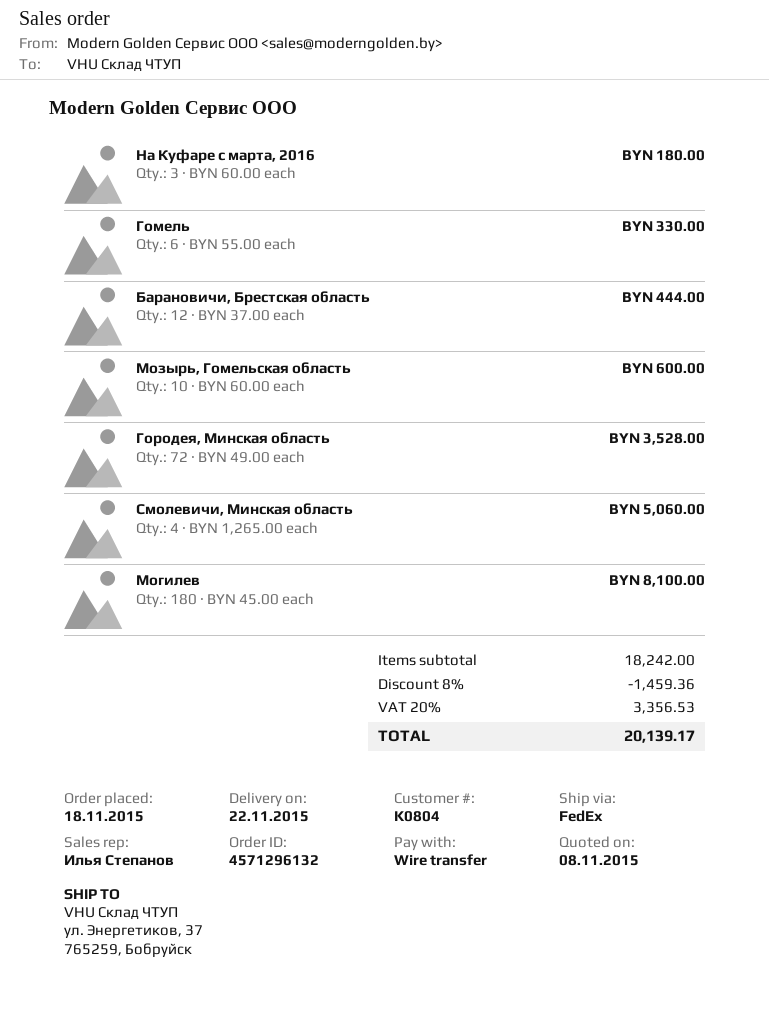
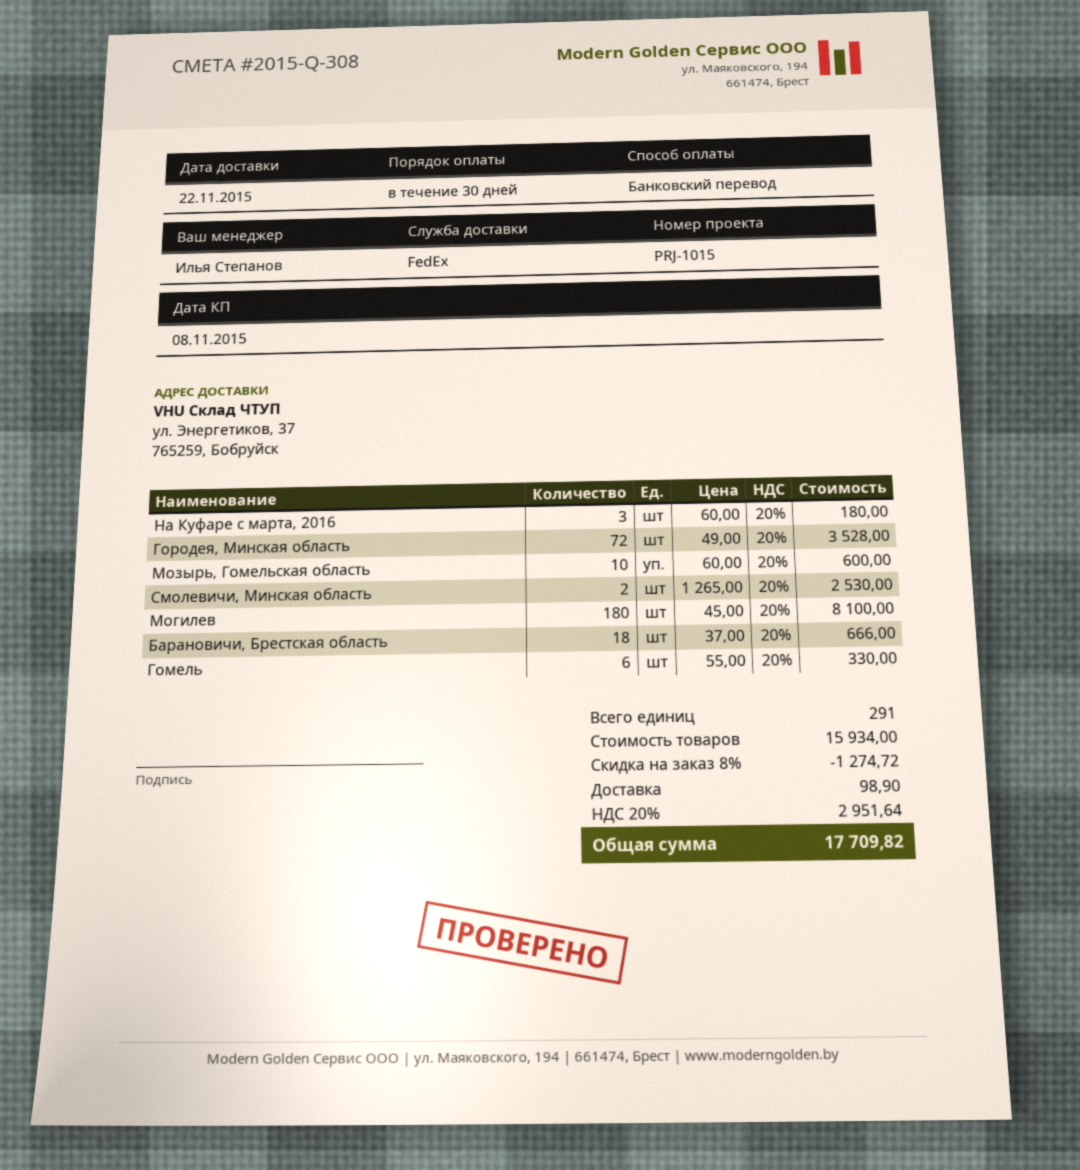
Барановичи, Брестская область: 12 x 37.00 = 444.00 -> 18 x 37.00 = 666.00
Смолевичи, Минская область: 4 x 1265.00 = 5060.00 -> 2 x 1265.00 = 2530.00
subtotal: 18242.00 -> 15934.00
discount: 8% = 1459.36 -> 8% = 1274.72
shipping: none -> 98.90
tax: 20% = 3356.53 -> 20% = 2951.64
total: 20139.17 -> 17709.82

